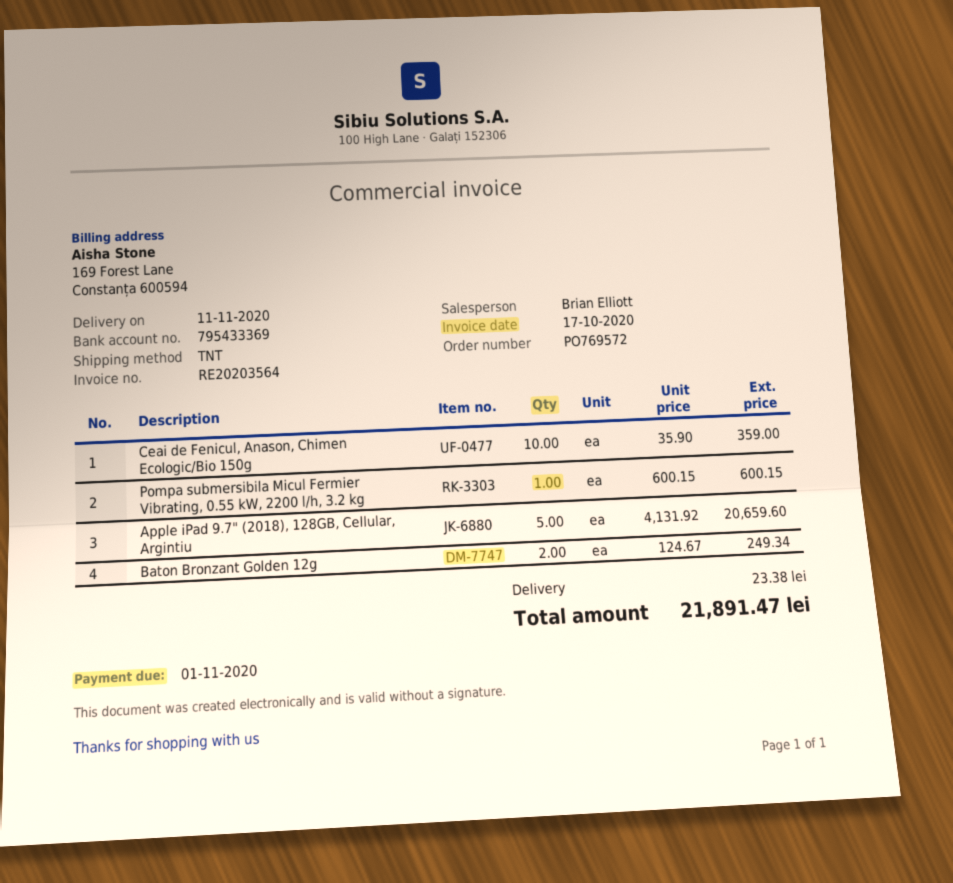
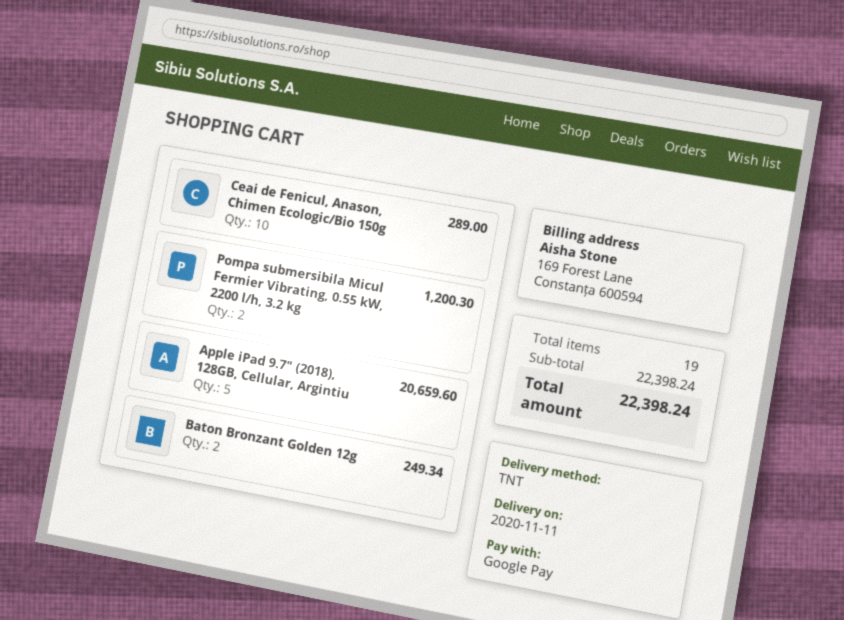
Ceai de Fenicul, Anason, Chimen Ecologic/Bio 150g: 10 for 359.00 -> 10 for 289.00
Pompa submersibila Micul Fermier Vibrating, 0.55 kW, 2200 l/h, 3.2 kg: 1 for 600.15 -> 2 for 1200.30
shipping: 23.38 -> none
total: 21891.47 -> 22398.24

